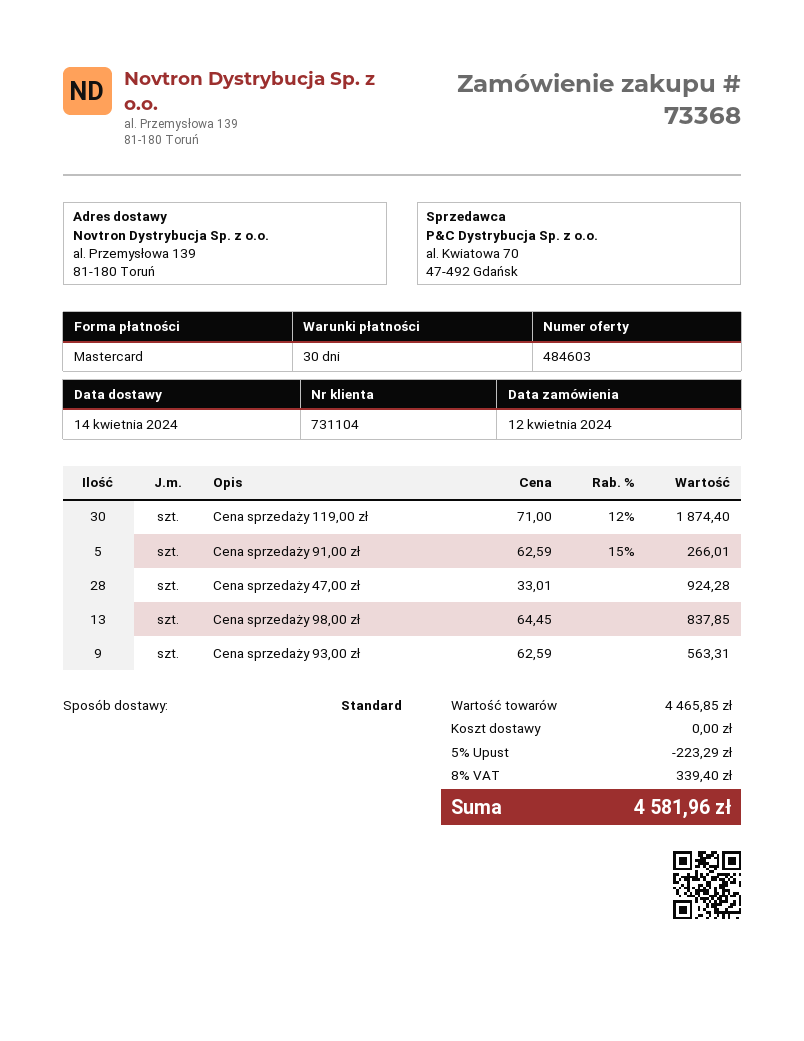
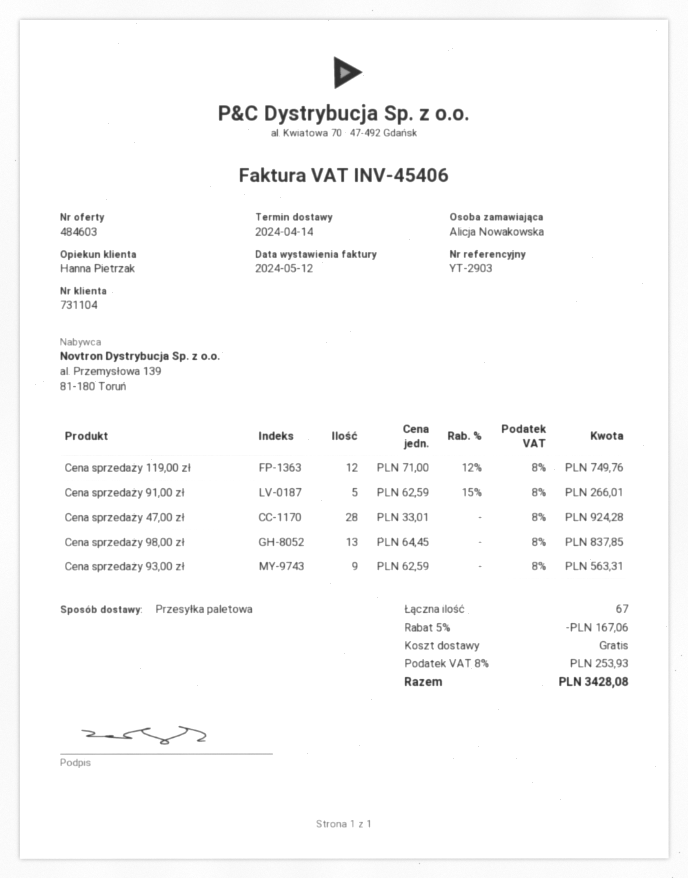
shipping method: standard -> pallet freight
Cena sprzedaży 119,00 zł: 30 x 71.00 - 12% = 1874.40 -> 12 x 71.00 - 12% = 749.76
discount: 5% = 223.29 -> 5% = 167.06
tax: 8% = 339.40 -> 8% = 253.93
total: 4581.96 -> 3428.08

